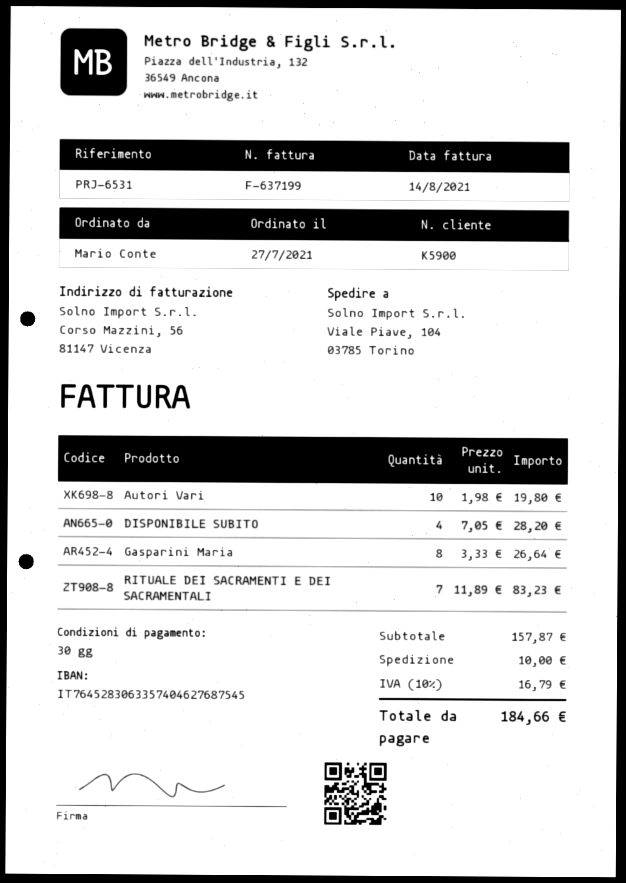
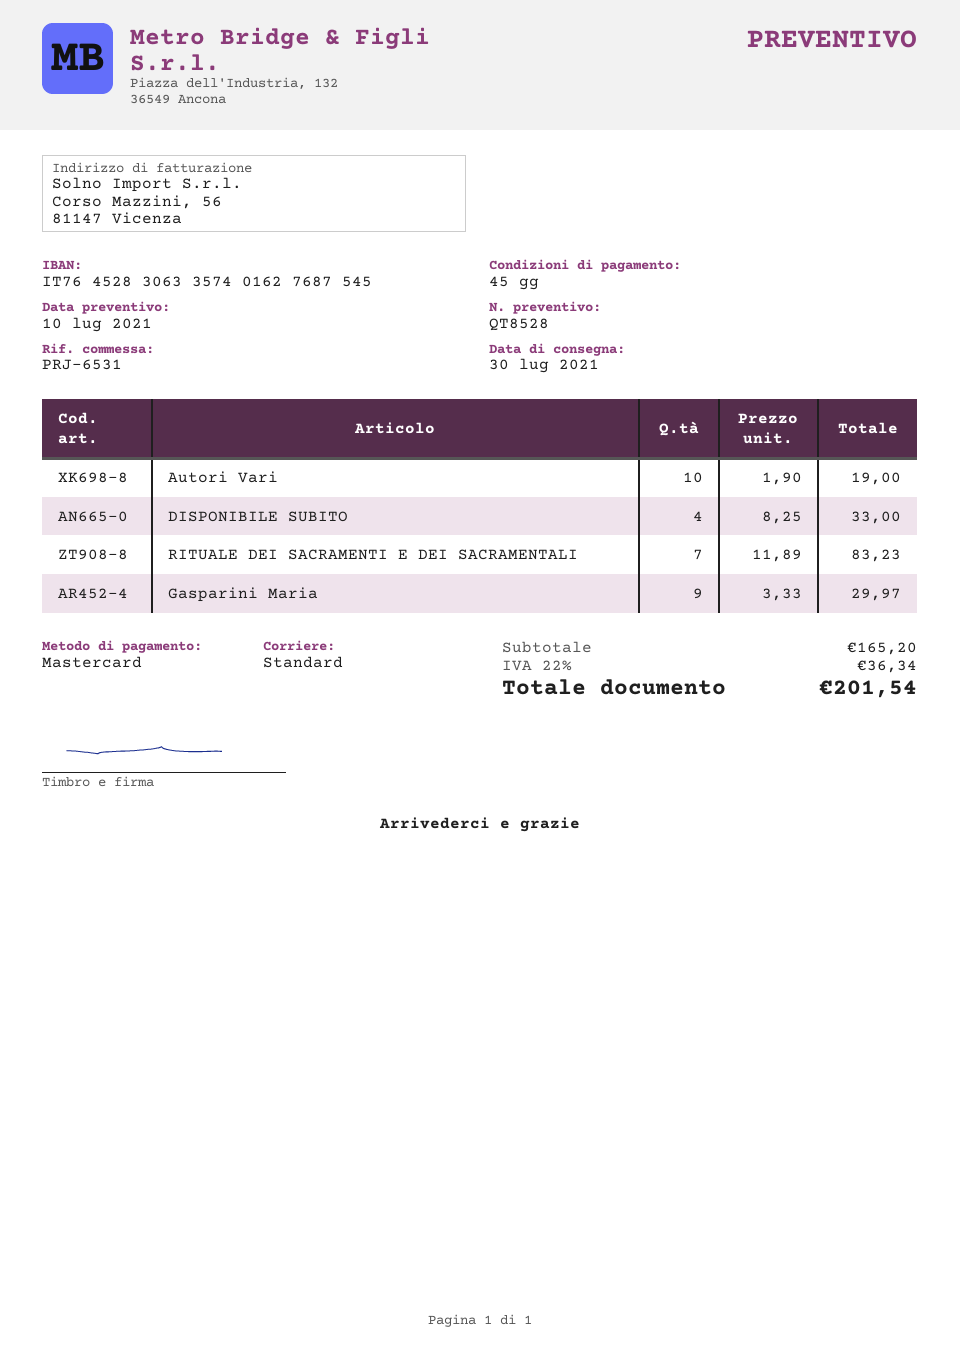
payment terms: 30 days -> 45 days
bank account: IT7645283063357404627687545 -> IT7645283063357401627687545
Autori Vari: 10 x 1.98 = 19.80 -> 10 x 1.90 = 19.00
DISPONIBILE SUBITO: 4 x 7.05 = 28.20 -> 4 x 8.25 = 33.00
Gasparini Maria: 8 x 3.33 = 26.64 -> 9 x 3.33 = 29.97
subtotal: 157.87 -> 165.20
shipping: 10.00 -> none
tax: 10% = 16.79 -> 22% = 36.34
total: 184.66 -> 201.54

